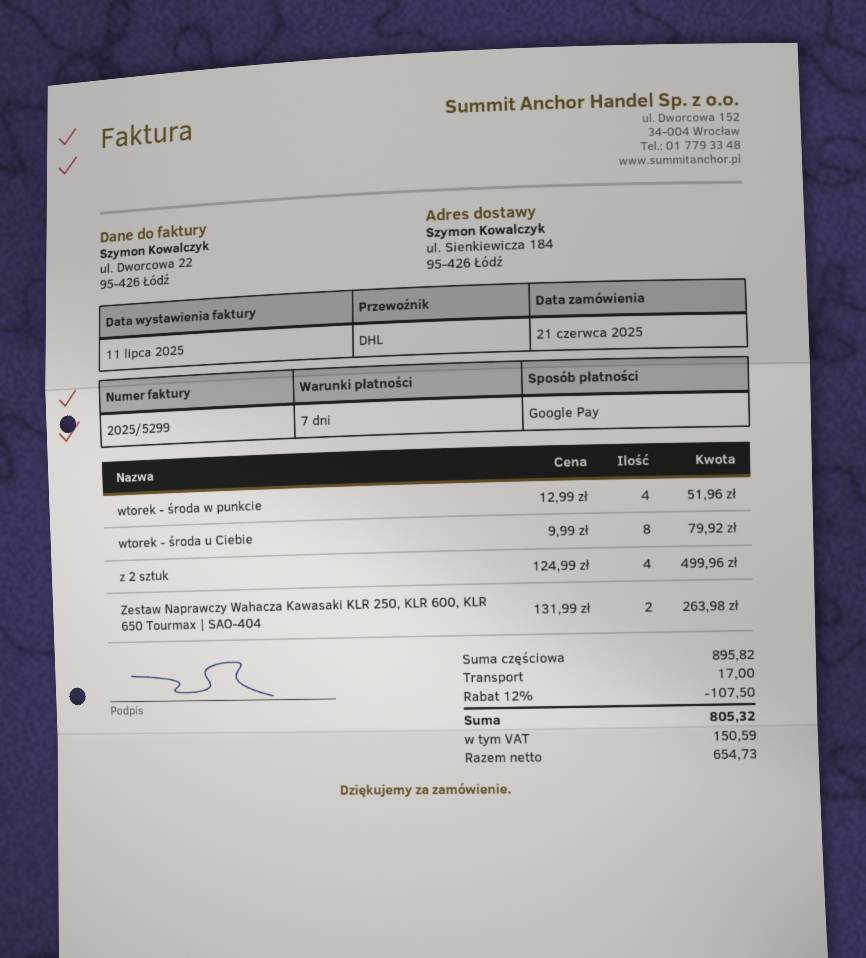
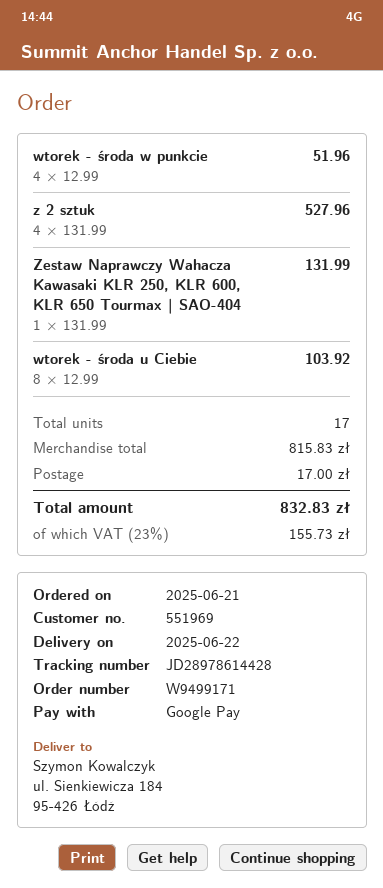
wtorek - środa u Ciebie: 8 x 9.99 = 79.92 -> 8 x 12.99 = 103.92
z 2 sztuk: 4 x 124.99 = 499.96 -> 4 x 131.99 = 527.96
Zestaw Naprawczy Wahacza Kawasaki KLR 250, KLR 600, KLR 650 Tourmax | SAO-404: 2 x 131.99 = 263.98 -> 1 x 131.99 = 131.99
subtotal: 895.82 -> 815.83
discount: 12% = 107.50 -> none
tax: 150.59 -> 155.73
total: 805.32 -> 832.83

